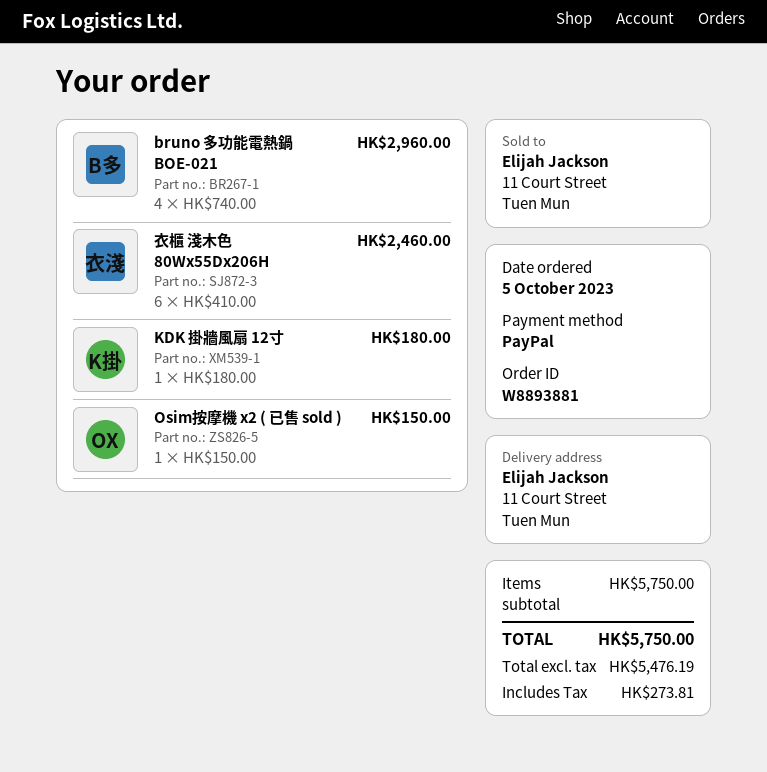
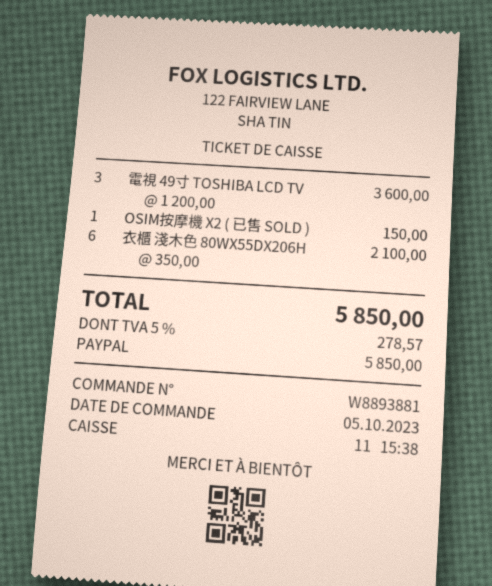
bruno 多功能電熱鍋 BOE-021: 4 x 740.00 = 2960.00 -> none
衣櫃 淺木色 80Wx55Dx206H: 6 x 410.00 = 2460.00 -> 6 x 350.00 = 2100.00
KDK 掛牆風扇 12寸: 1 x 180.00 = 180.00 -> none
電視 49寸 TOSHIBA LCD TV: none -> 3 x 1200.00 = 3600.00
tax: 273.81 -> 278.57
total: 5750.00 -> 5850.00

